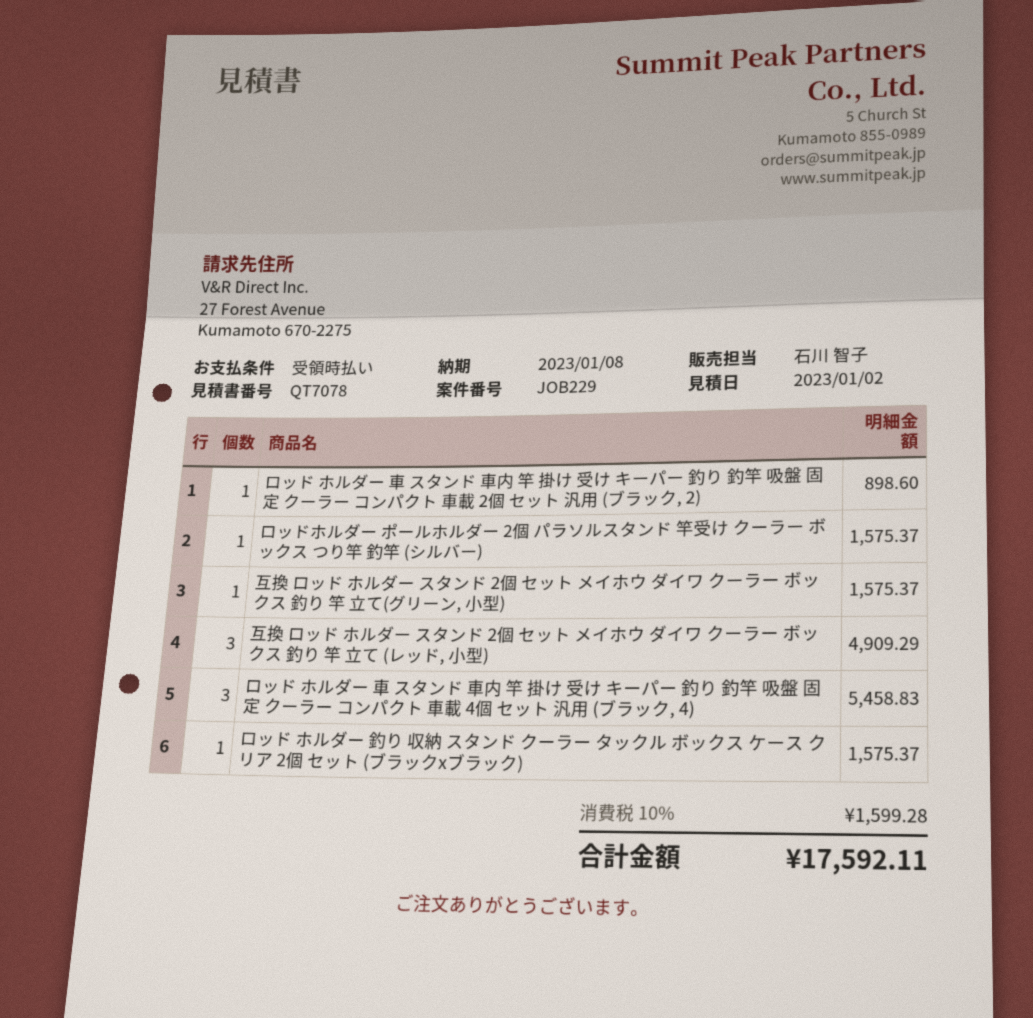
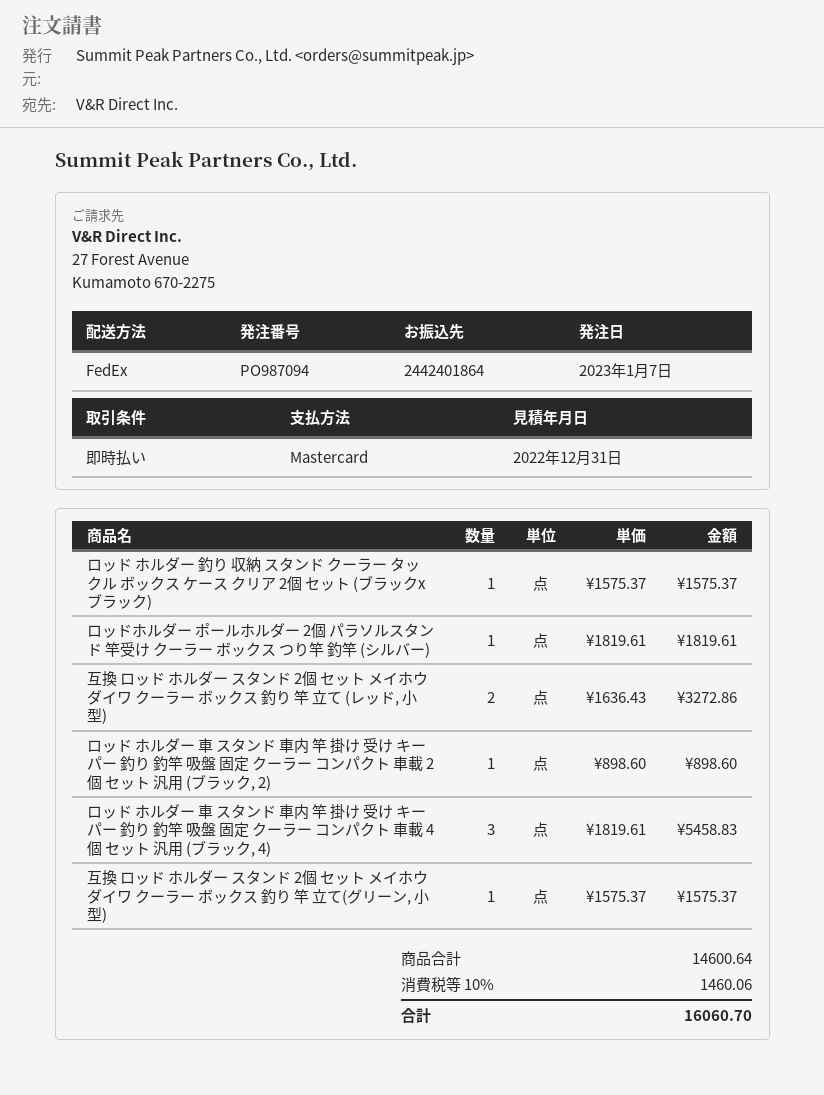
quote date: 2023-01-02 -> 2022-12-31
ロッドホルダー ポールホルダー 2個 パラソルスタンド 竿受け クーラー ボックス つり竿 釣竿 (シルバー): 1 for 1575.37 -> 1 for 1819.61
互換 ロッド ホルダー スタンド 2個 セット メイホウ ダイワ クーラー ボックス 釣り 竿 立て (レッド, 小型): 3 for 4909.29 -> 2 for 3272.86
tax: 10% = 1599.28 -> 10% = 1460.06
total: 17592.11 -> 16060.70

